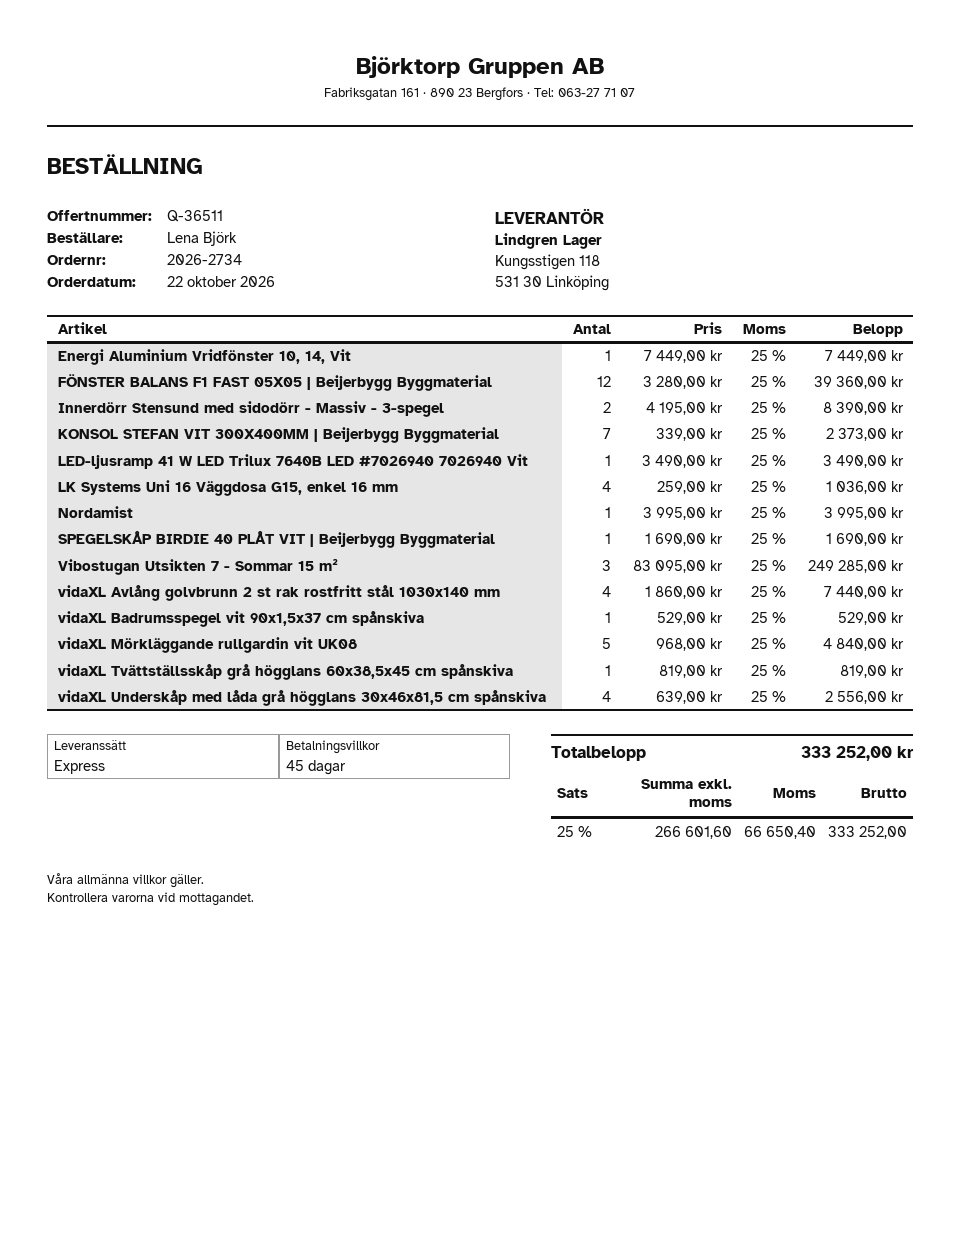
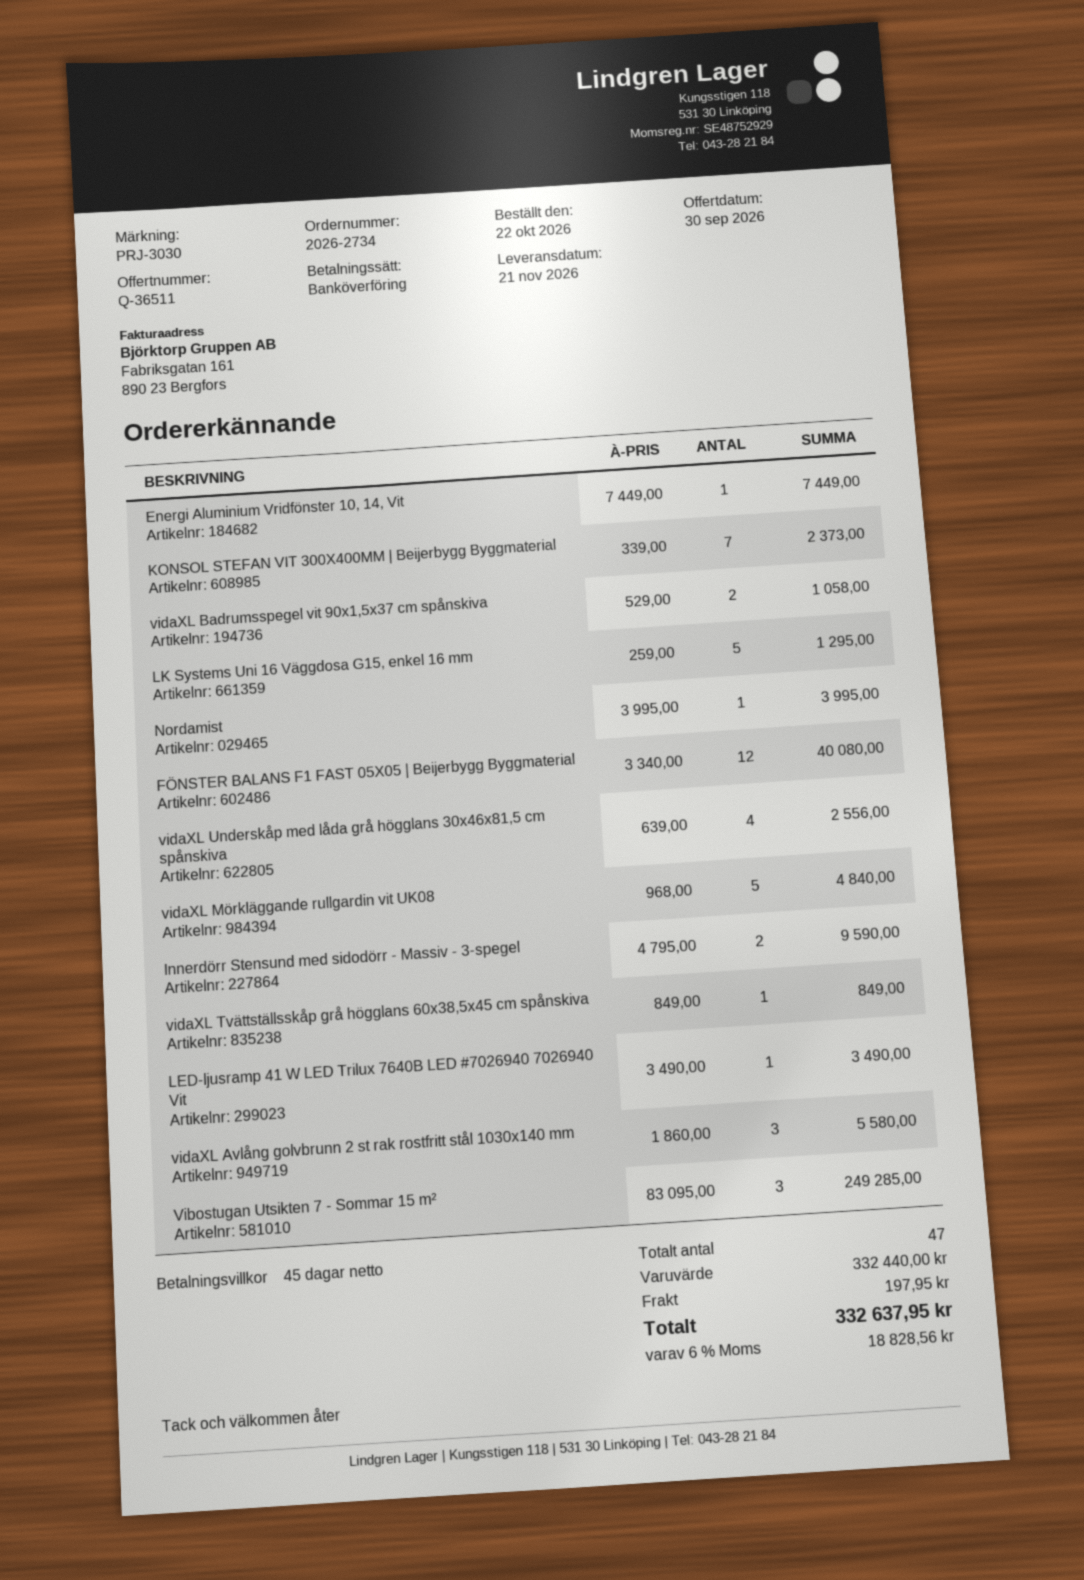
FÖNSTER BALANS F1 FAST 05X05 | Beijerbygg Byggmaterial: 12 x 3280.00 = 39360.00 -> 12 x 3340.00 = 40080.00
Innerdörr Stensund med sidodörr - Massiv - 3-spegel: 2 x 4195.00 = 8390.00 -> 2 x 4795.00 = 9590.00
LK Systems Uni 16 Väggdosa G15, enkel 16 mm: 4 x 259.00 = 1036.00 -> 5 x 259.00 = 1295.00
SPEGELSKÅP BIRDIE 40 PLÅT VIT | Beijerbygg Byggmaterial: 1 x 1690.00 = 1690.00 -> none
vidaXL Avlång golvbrunn 2 st rak rostfritt stål 1030x140 mm: 4 x 1860.00 = 7440.00 -> 3 x 1860.00 = 5580.00
vidaXL Badrumsspegel vit 90x1,5x37 cm spånskiva: 1 x 529.00 = 529.00 -> 2 x 529.00 = 1058.00
vidaXL Tvättställsskåp grå högglans 60x38,5x45 cm spånskiva: 1 x 819.00 = 819.00 -> 1 x 849.00 = 849.00
shipping: none -> 197.95
tax: 25% = 66650.40 -> 6% = 18828.56
total: 333252.00 -> 332637.95

